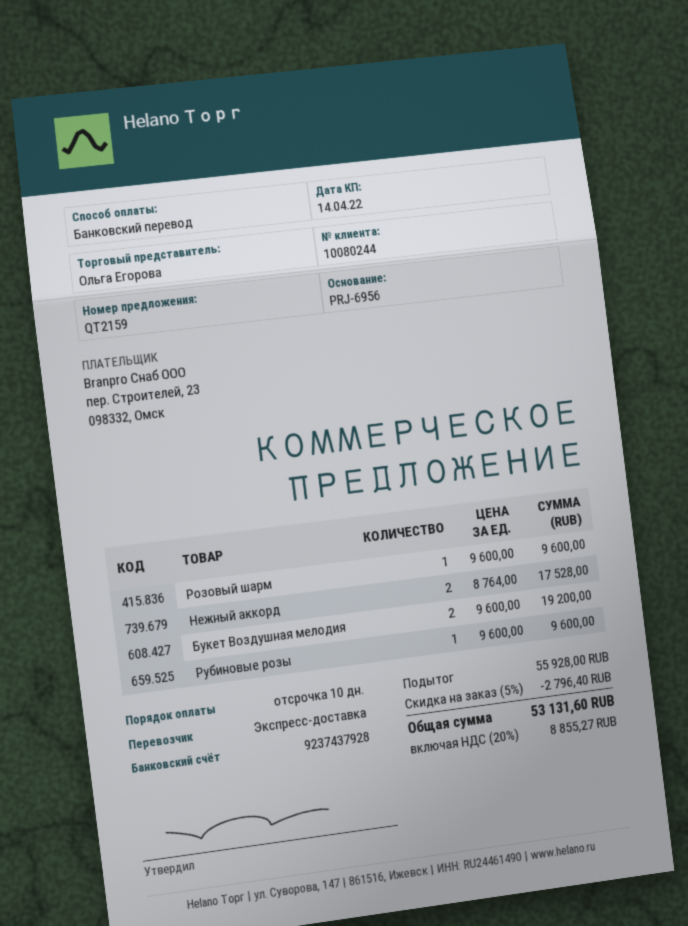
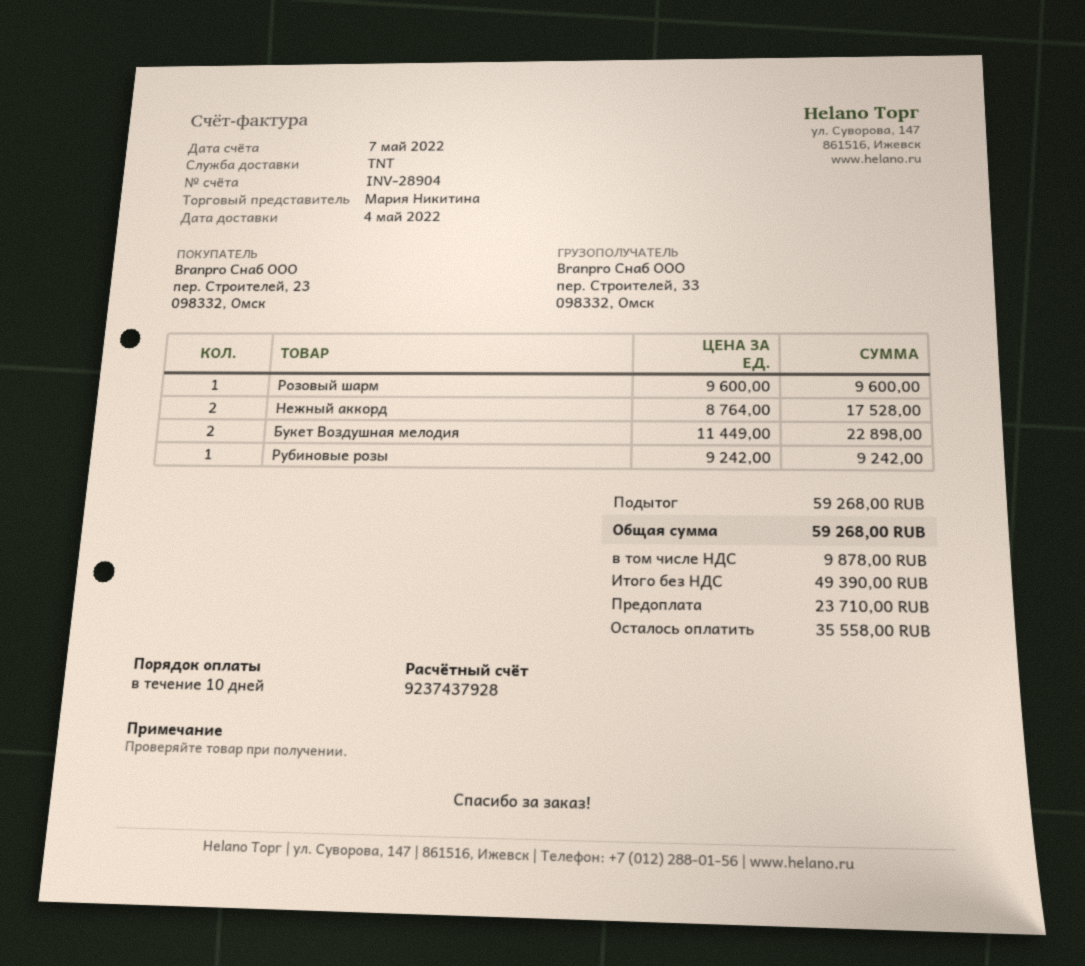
sales rep: Ольга Егорова -> Мария Никитина
shipping method: express -> TNT
Букет Воздушная мелодия: 2 x 9600.00 = 19200.00 -> 2 x 11449.00 = 22898.00
Рубиновые розы: 1 x 9600.00 = 9600.00 -> 1 x 9242.00 = 9242.00
subtotal: 55928.00 -> 59268.00
discount: 5% = 2796.40 -> none
tax: 8855.27 -> 9878.00
total: 53131.60 -> 59268.00

